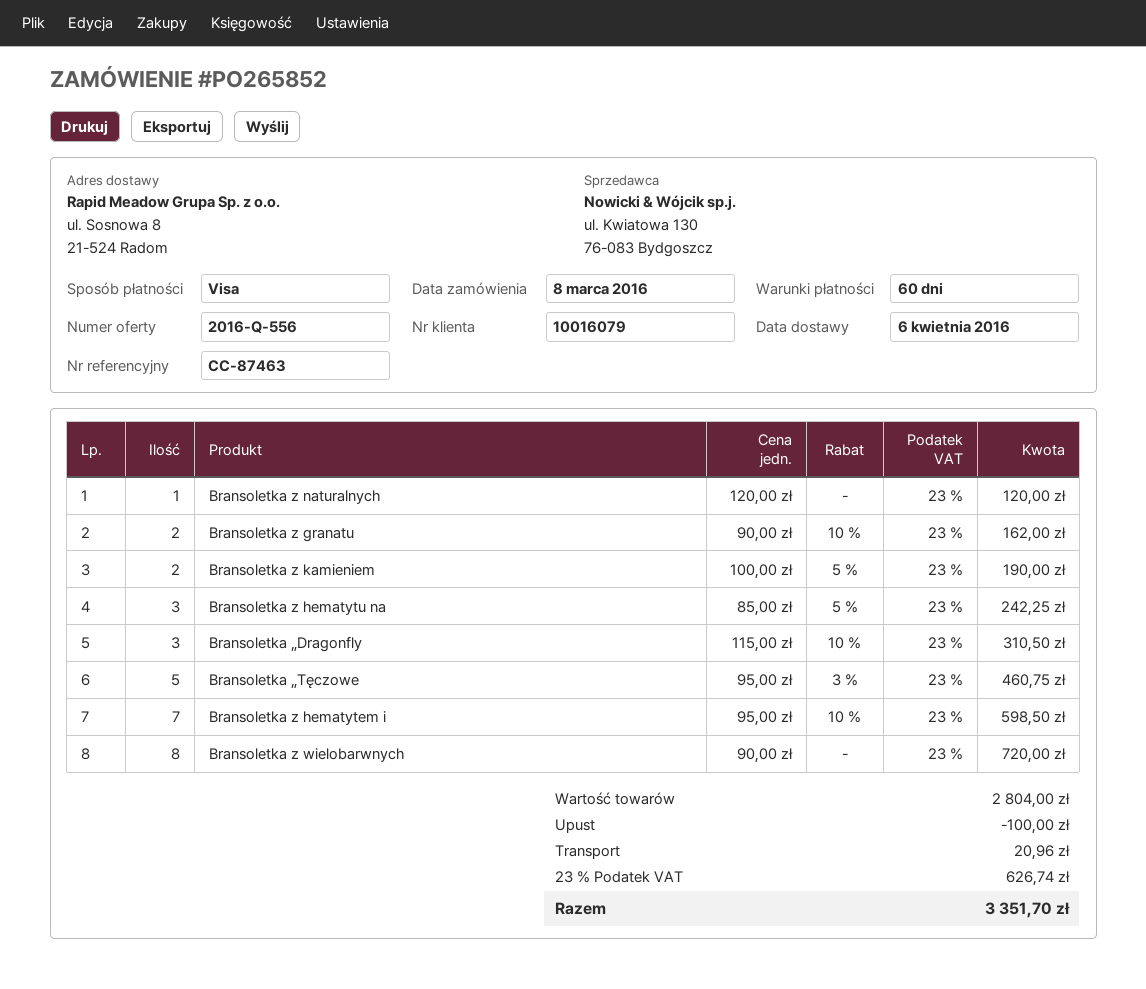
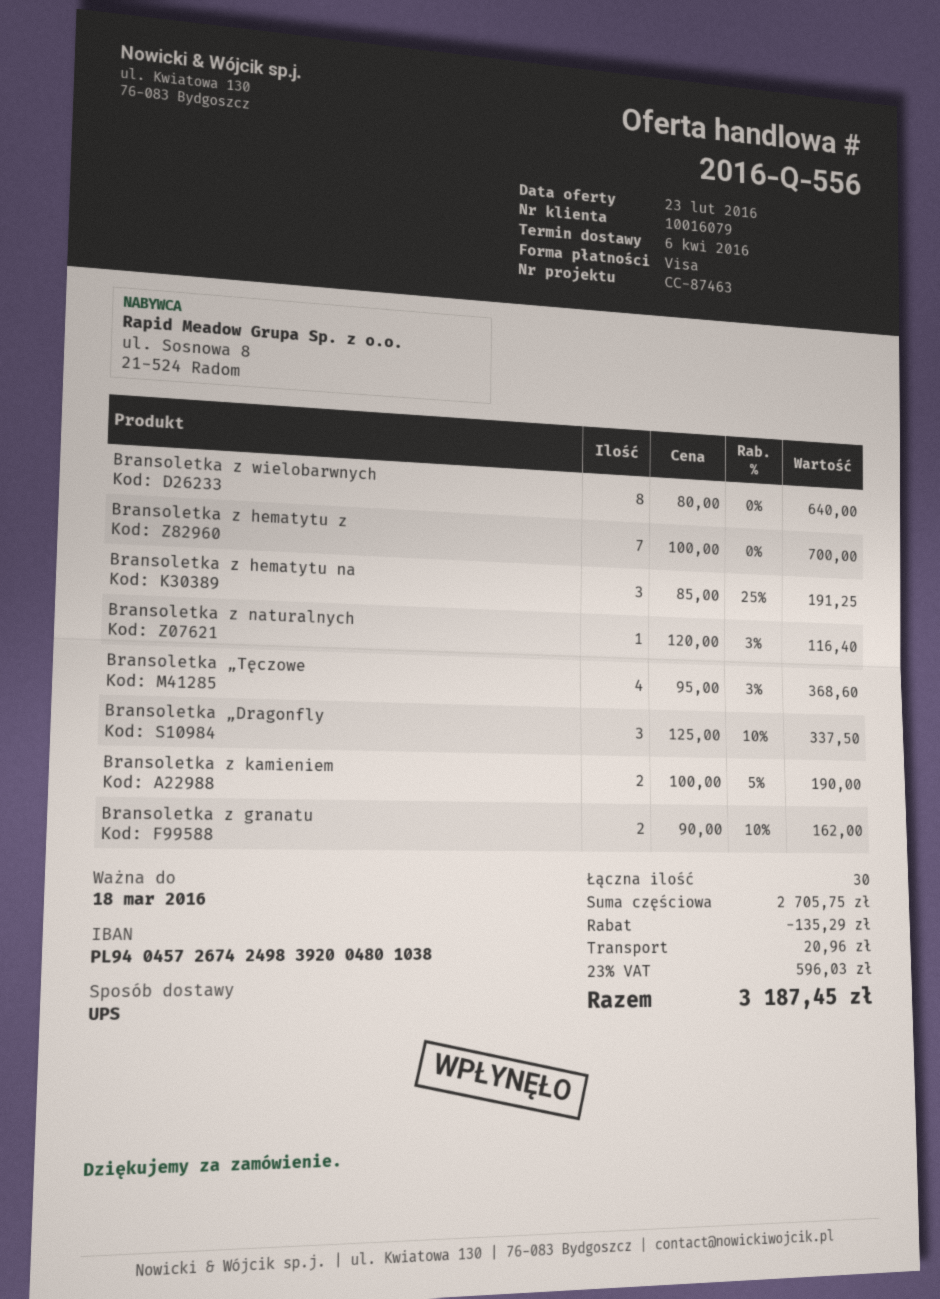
Bransoletka z naturalnych: 1 x 120.00 = 120.00 -> 1 x 120.00 - 3% = 116.40
Bransoletka z hematytu na: 3 x 85.00 - 5% = 242.25 -> 3 x 85.00 - 25% = 191.25
Bransoletka „Dragonfly: 3 x 115.00 - 10% = 310.50 -> 3 x 125.00 - 10% = 337.50
Bransoletka „Tęczowe: 5 x 95.00 - 3% = 460.75 -> 4 x 95.00 - 3% = 368.60
Bransoletka z hematytem i: 7 x 95.00 - 10% = 598.50 -> none
Bransoletka z wielobarwnych: 8 x 90.00 = 720.00 -> 8 x 80.00 = 640.00
Bransoletka z hematytu z: none -> 7 x 100.00 = 700.00
subtotal: 2804.00 -> 2705.75
discount: 100.00 -> 135.29
tax: 23% = 626.74 -> 23% = 596.03
total: 3351.70 -> 3187.45

